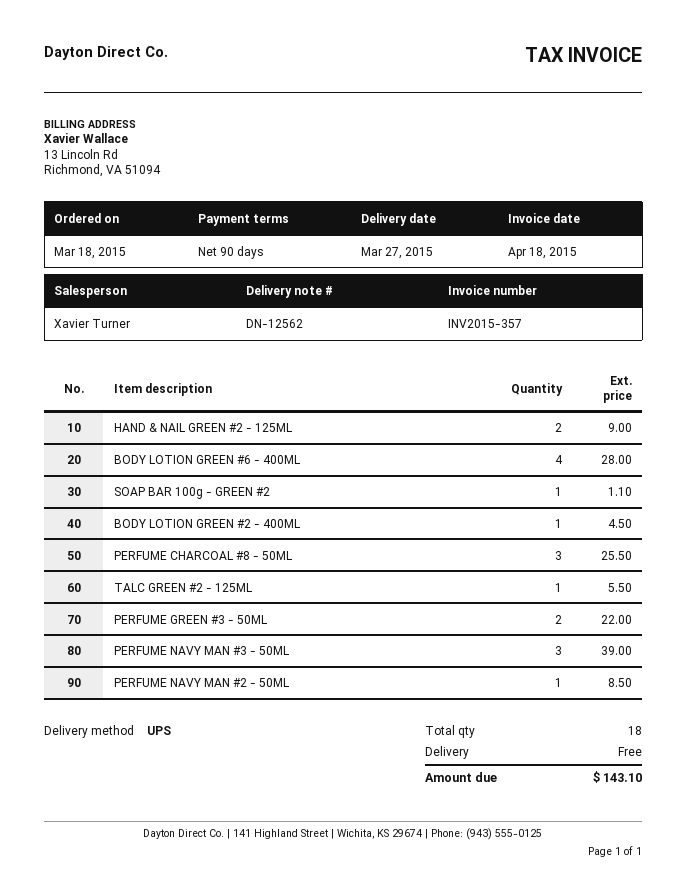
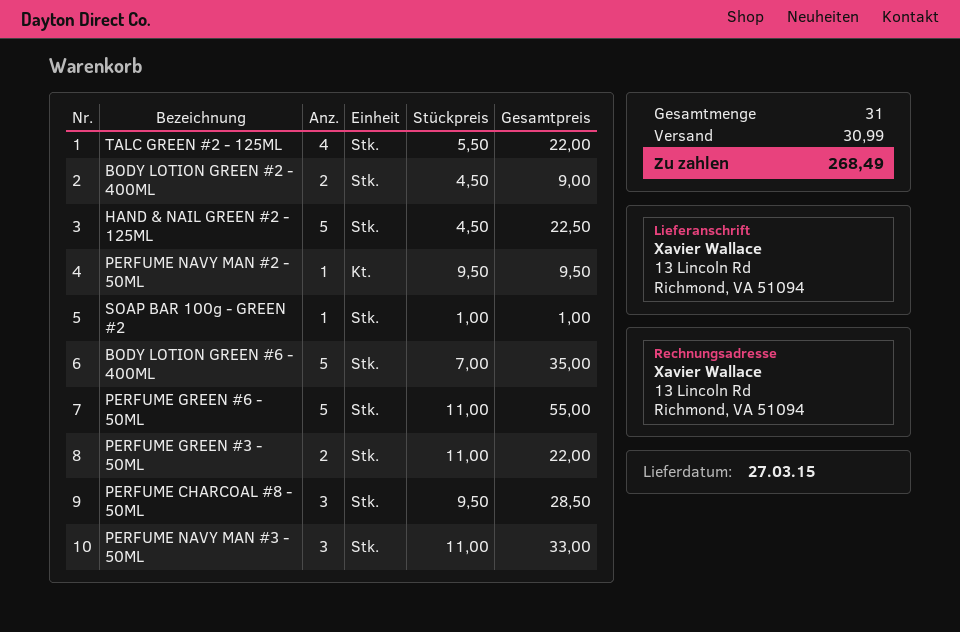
HAND & NAIL GREEN #2 - 125ML: 2 for 9.00 -> 5 for 22.50
BODY LOTION GREEN #6 - 400ML: 4 for 28.00 -> 5 for 35.00
SOAP BAR 100g - GREEN #2: 1 for 1.10 -> 1 for 1.00
BODY LOTION GREEN #2 - 400ML: 1 for 4.50 -> 2 for 9.00
PERFUME CHARCOAL #8 - 50ML: 3 for 25.50 -> 3 for 28.50
TALC GREEN #2 - 125ML: 1 for 5.50 -> 4 for 22.00
PERFUME NAVY MAN #3 - 50ML: 3 for 39.00 -> 3 for 33.00
PERFUME NAVY MAN #2 - 50ML: 1 for 8.50 -> 1 for 9.50
PERFUME GREEN #6 - 50ML: none -> 5 for 55.00
total quantity: 18 -> 31
shipping: 0.00 -> 30.99
total: 143.10 -> 268.49

